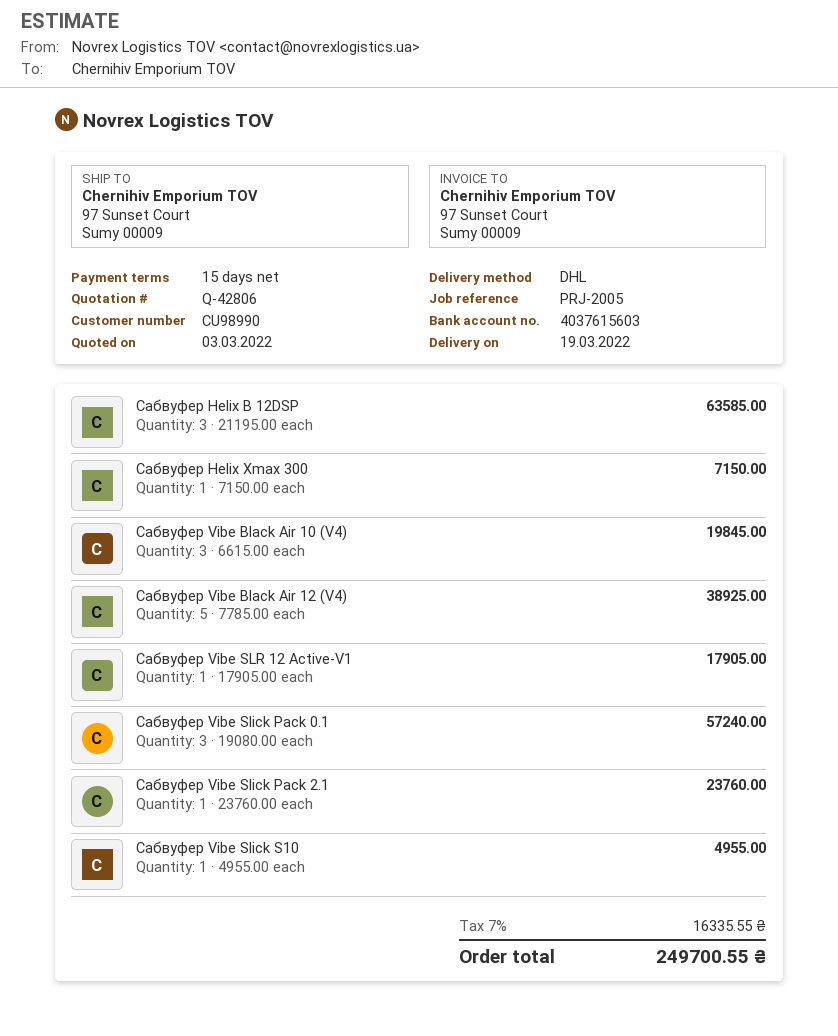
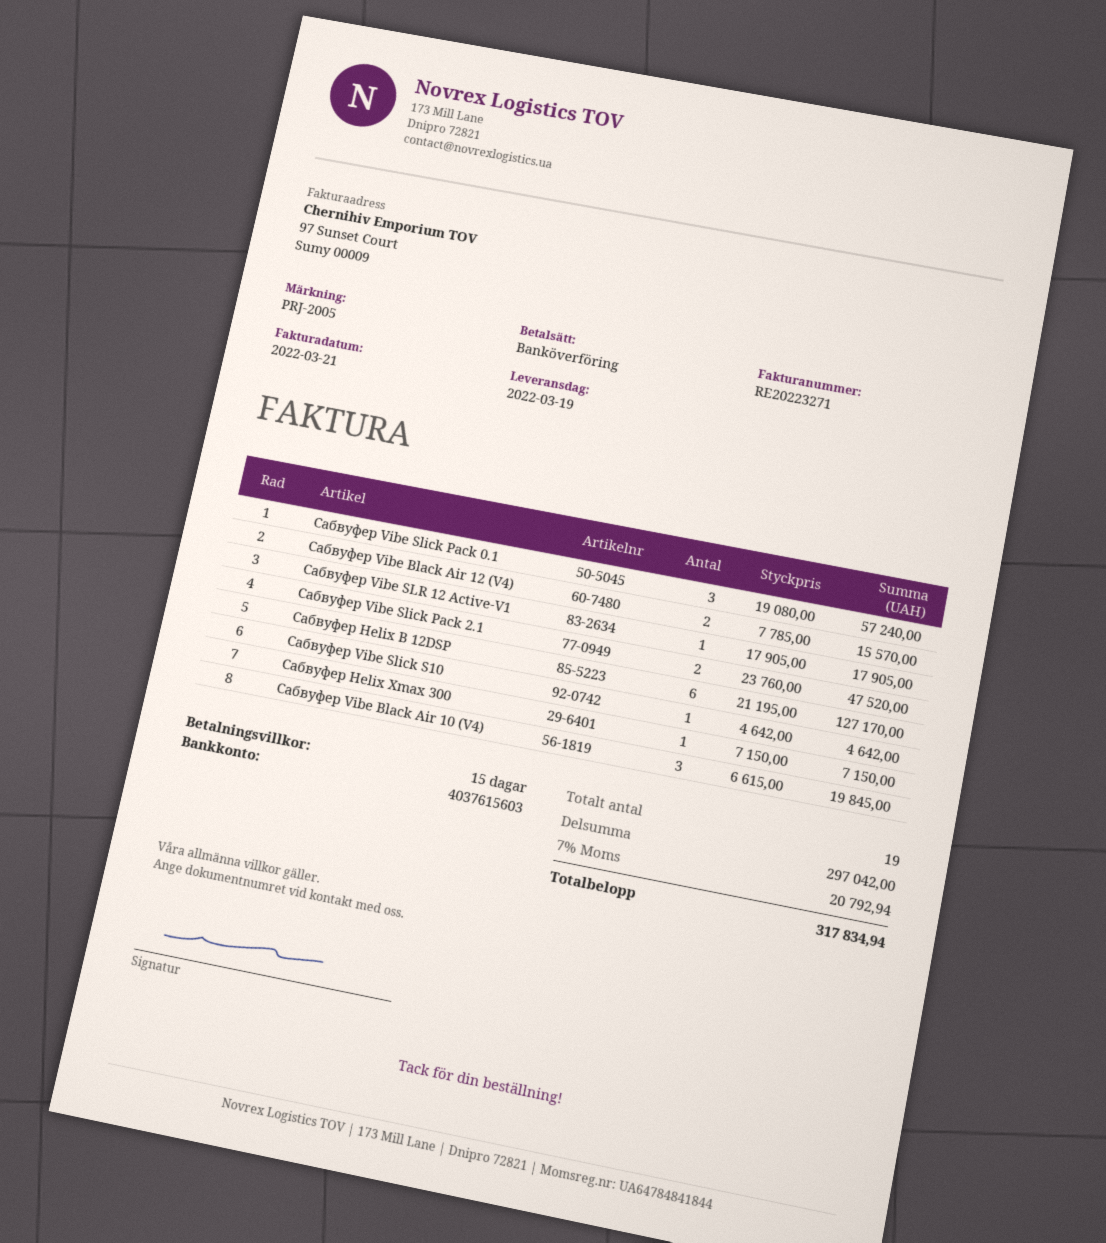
Сабвуфер Helix B 12DSP: 3 x 21195.00 = 63585.00 -> 6 x 21195.00 = 127170.00
Сабвуфер Vibe Black Air 12 (V4): 5 x 7785.00 = 38925.00 -> 2 x 7785.00 = 15570.00
Сабвуфер Vibe Slick Pack 2.1: 1 x 23760.00 = 23760.00 -> 2 x 23760.00 = 47520.00
Сабвуфер Vibe Slick S10: 1 x 4955.00 = 4955.00 -> 1 x 4642.00 = 4642.00
tax: 7% = 16335.55 -> 7% = 20792.94
total: 249700.55 -> 317834.94

